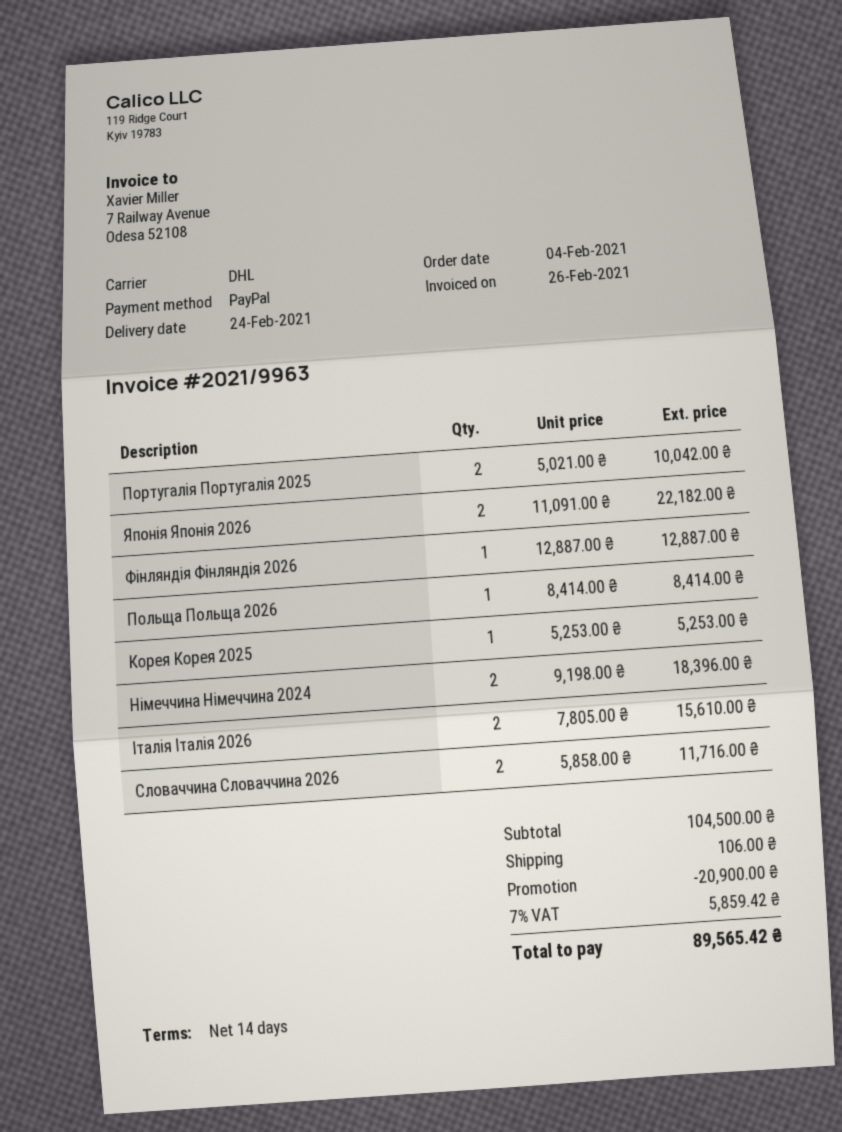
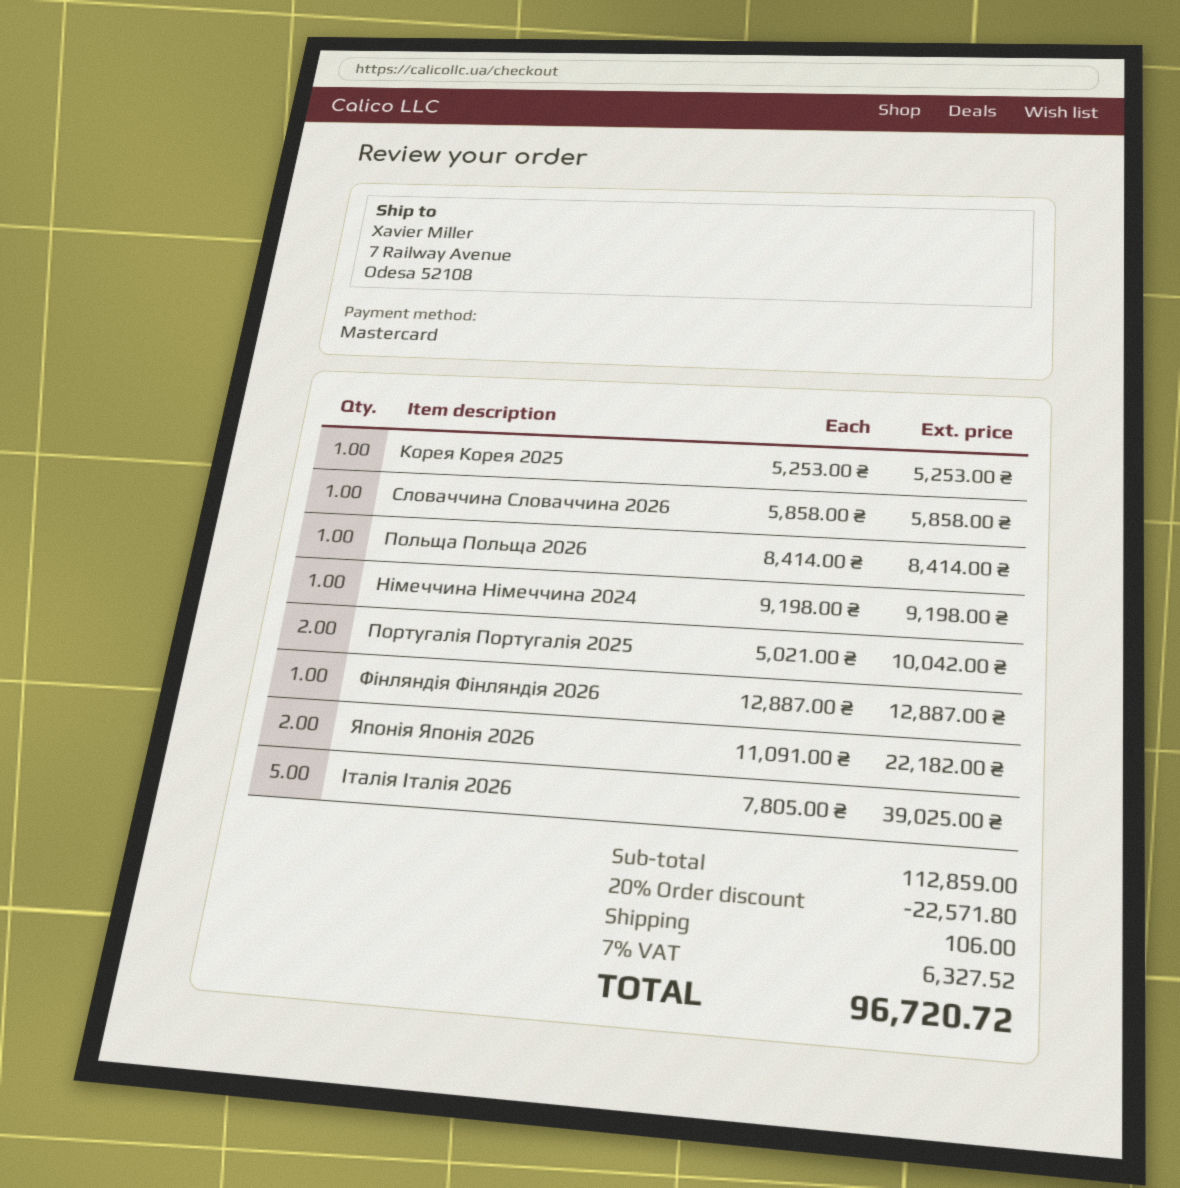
payment method: PayPal -> Mastercard
Німеччина Німеччина 2024: 2 x 9198.00 = 18396.00 -> 1 x 9198.00 = 9198.00
Італія Італія 2026: 2 x 7805.00 = 15610.00 -> 5 x 7805.00 = 39025.00
Словаччина Словаччина 2026: 2 x 5858.00 = 11716.00 -> 1 x 5858.00 = 5858.00
subtotal: 104500.00 -> 112859.00
discount: 20900.00 -> 22571.80
tax: 7% = 5859.42 -> 7% = 6327.52
total: 89565.42 -> 96720.72

